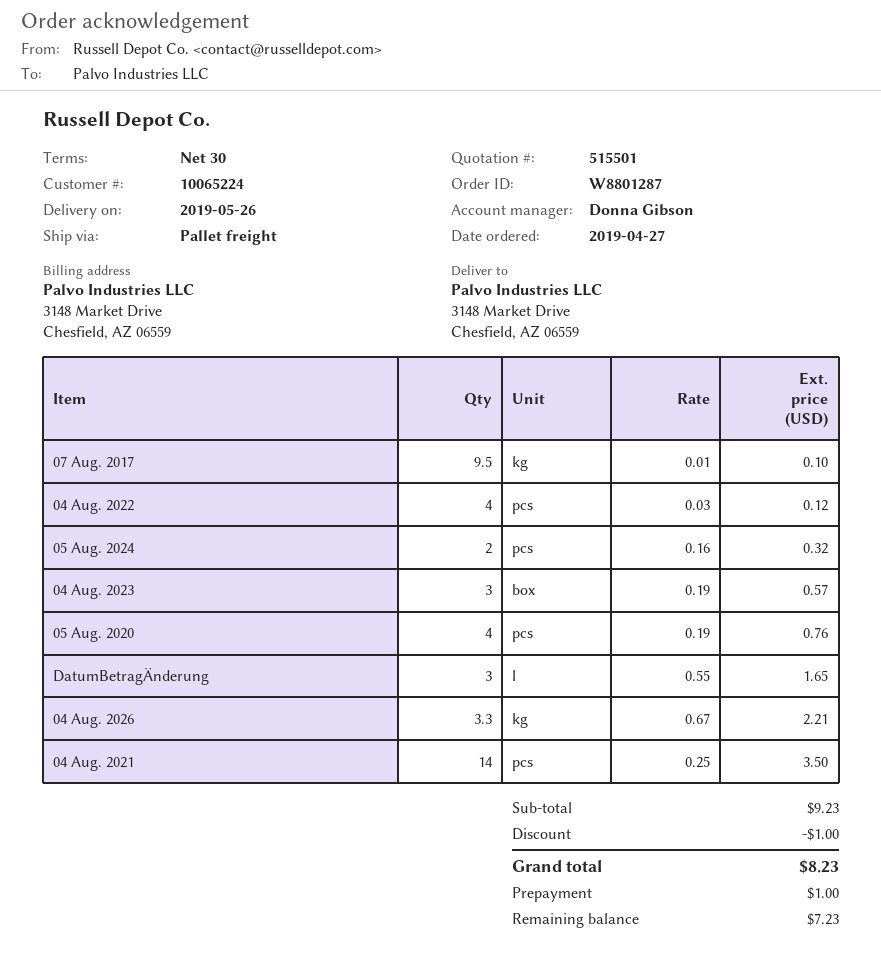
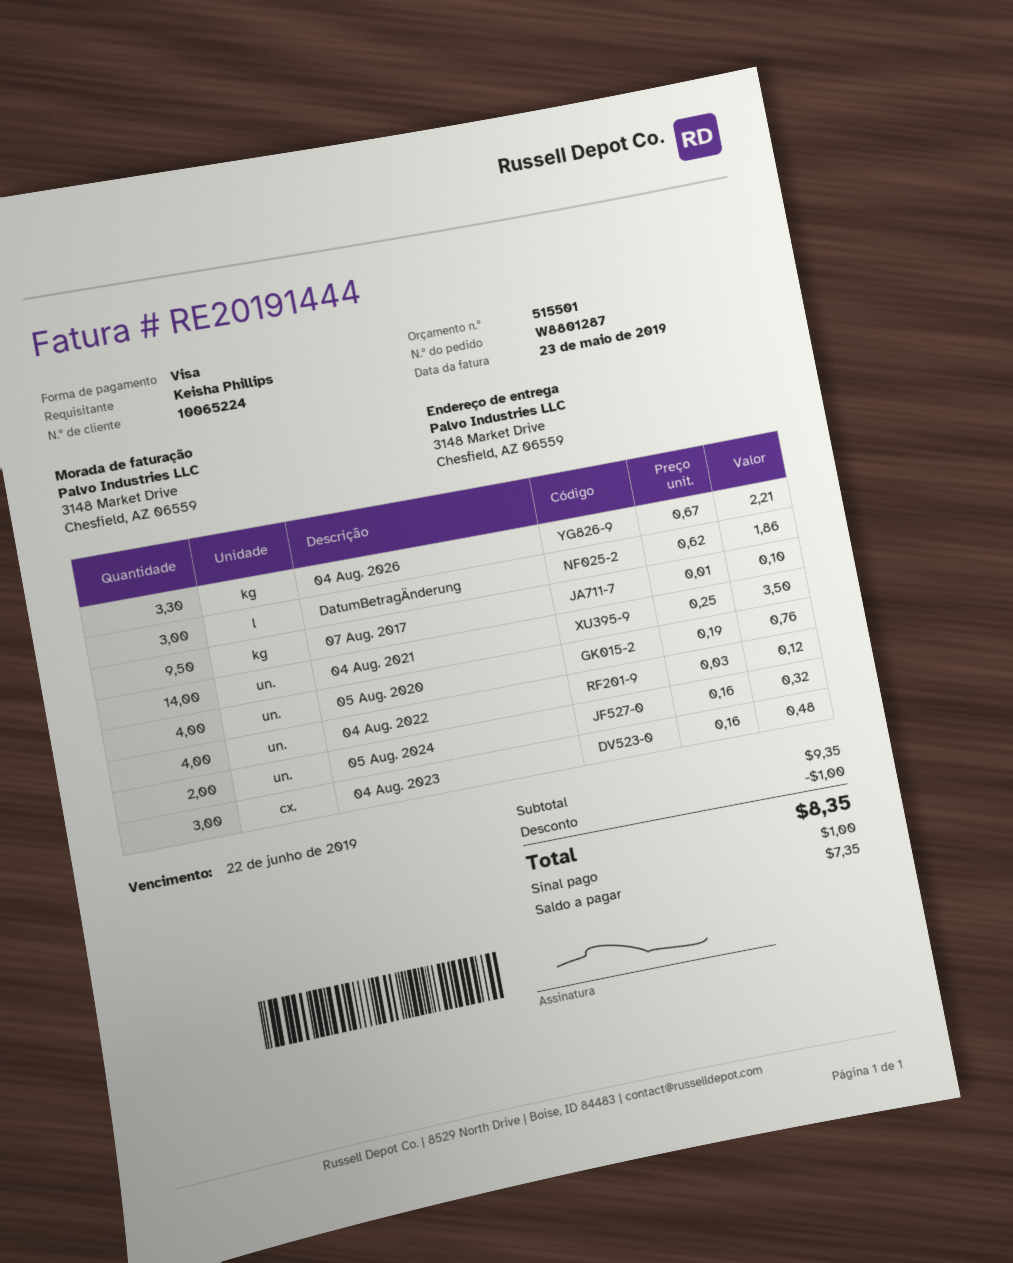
04 Aug. 2023: 3 x 0.19 = 0.57 -> 3 x 0.16 = 0.48
DatumBetragÄnderung: 3 x 0.55 = 1.65 -> 3 x 0.62 = 1.86
subtotal: 9.23 -> 9.35
total: 8.23 -> 8.35
balance: 7.23 -> 7.35

